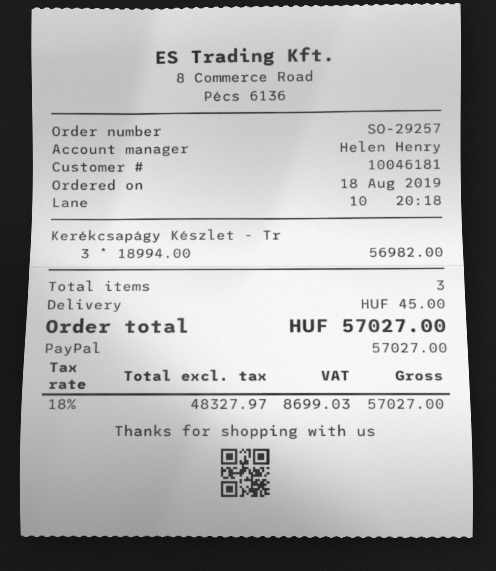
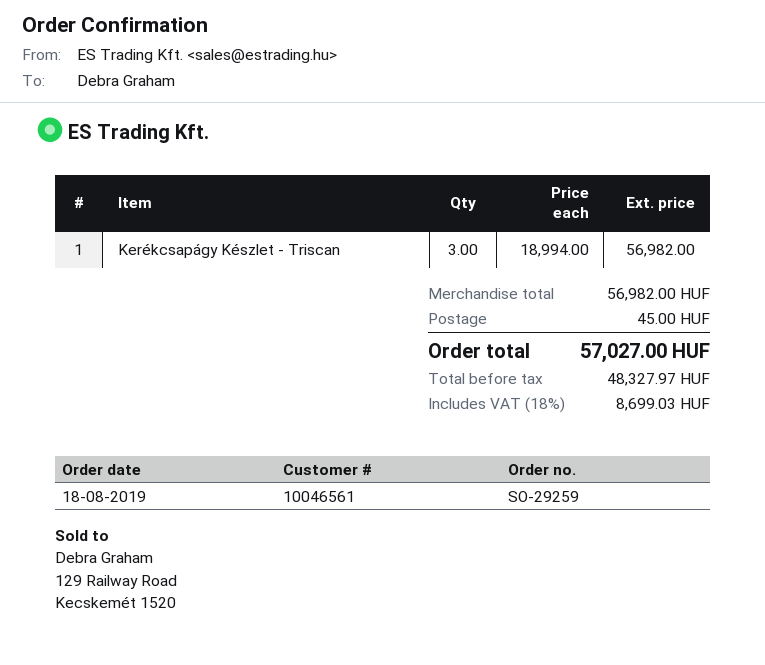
order number: SO-29257 -> SO-29259
customer number: 10046181 -> 10046561

